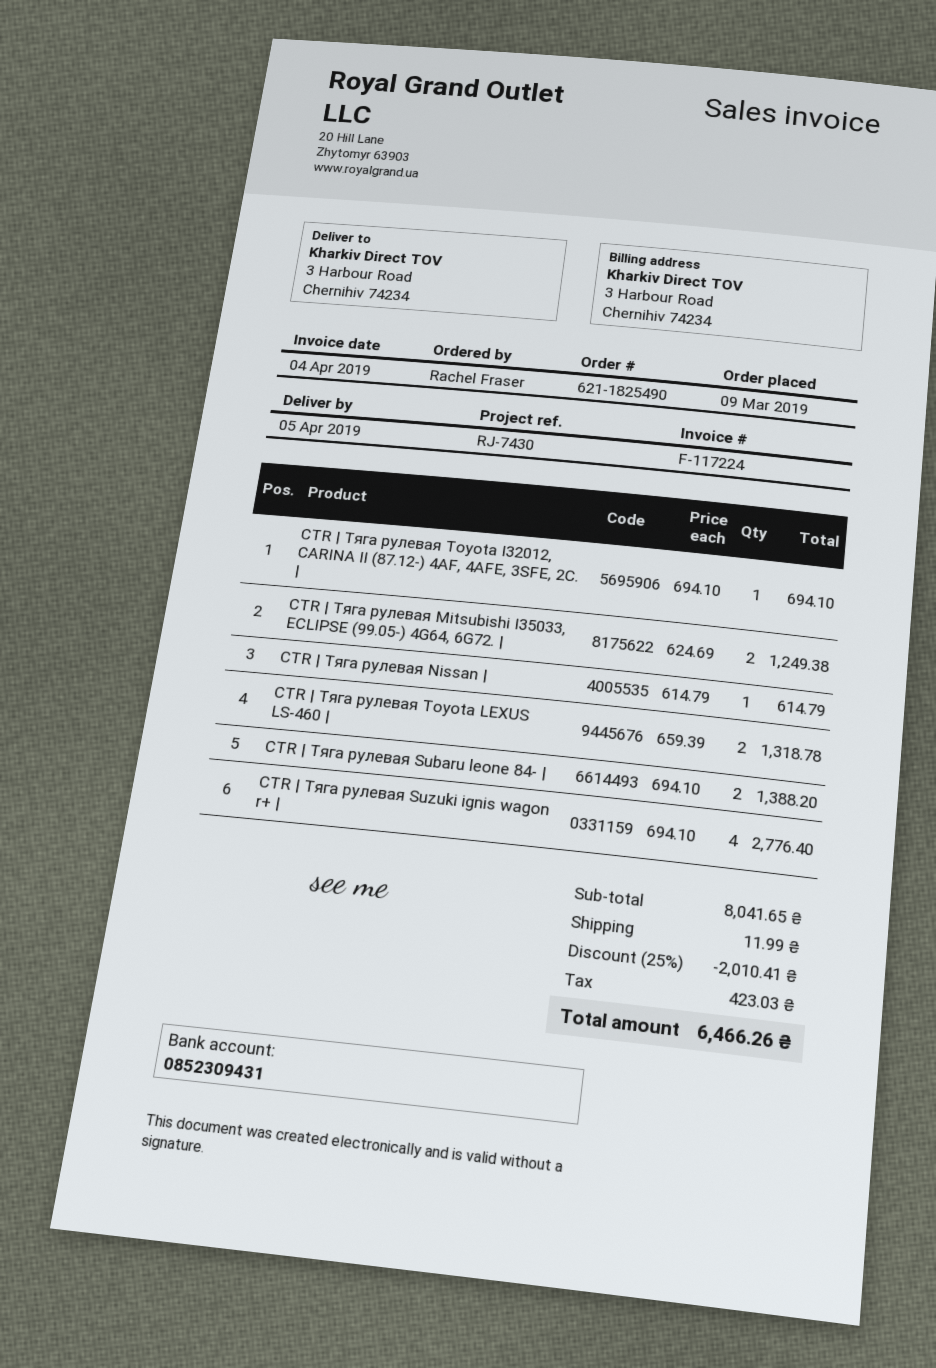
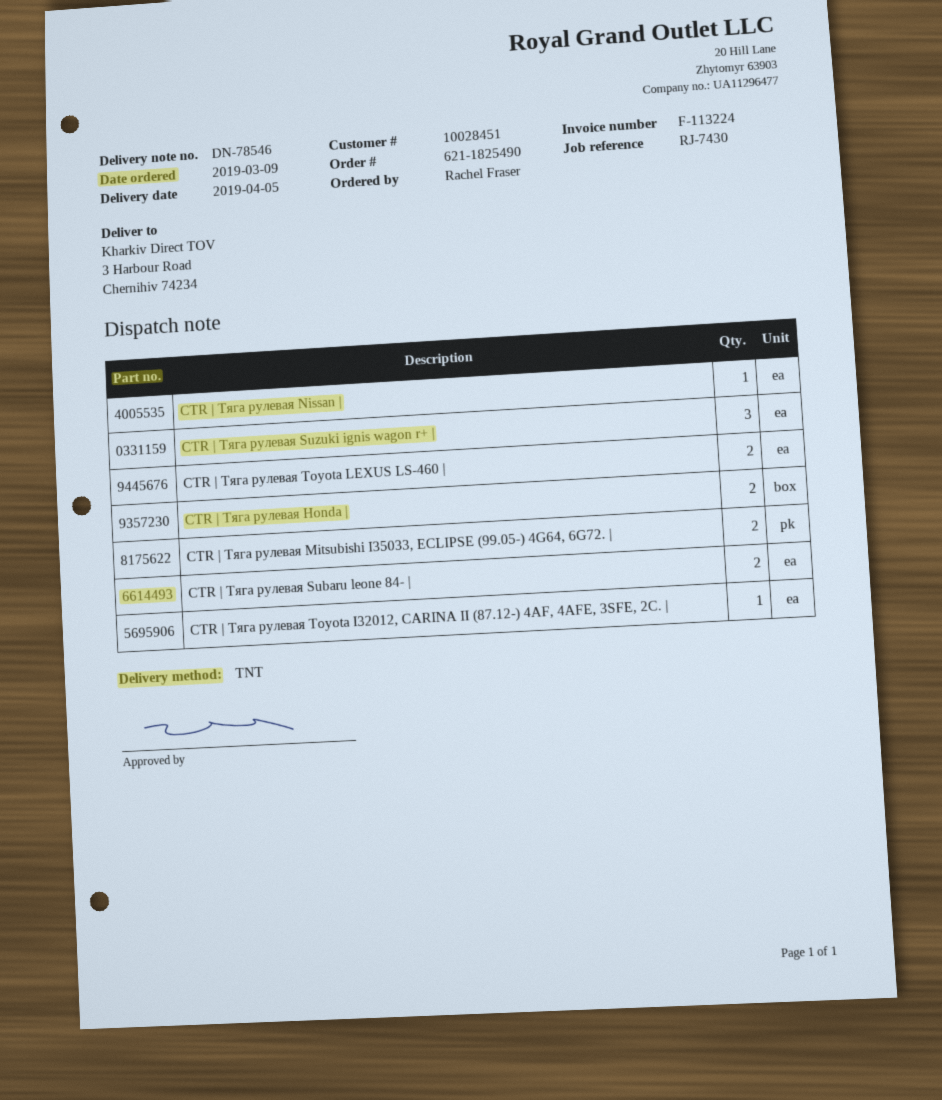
invoice number: F-117224 -> F-113224
CTR | Тяга рулевая Suzuki ignis wagon r+ |: 4 -> 3
CTR | Тяга рулевая Honda |: none -> 2

